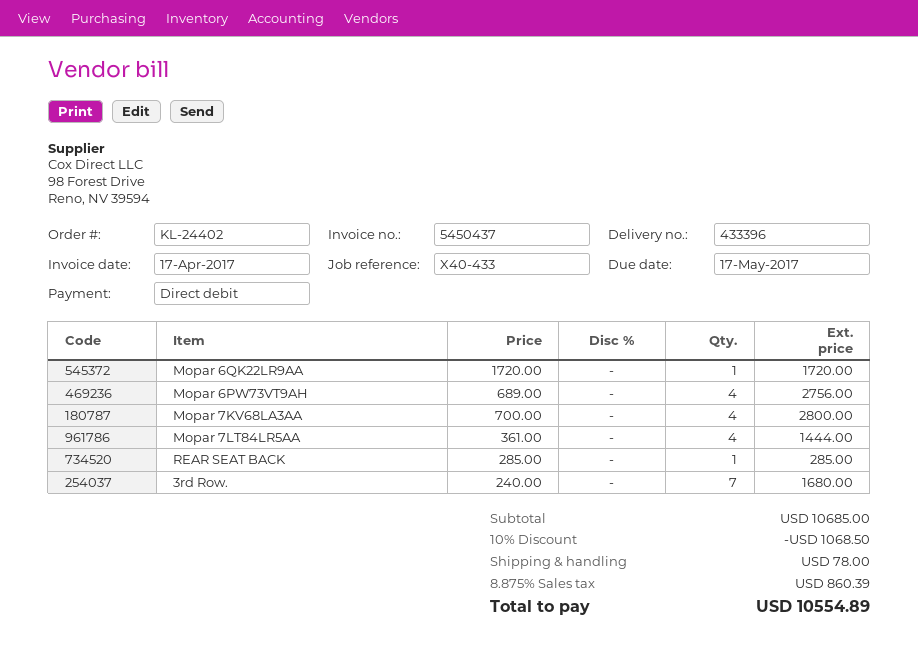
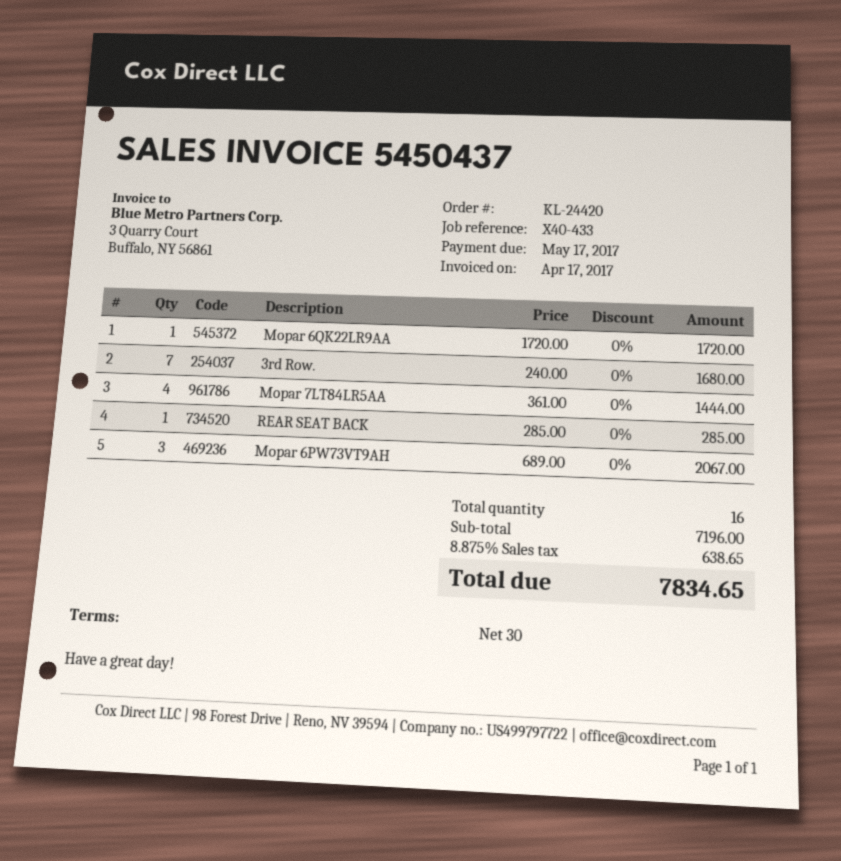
order number: KL-24402 -> KL-24420
Mopar 6PW73VT9AH: 4 x 689.00 = 2756.00 -> 3 x 689.00 = 2067.00
Mopar 7KV68LA3AA: 4 x 700.00 = 2800.00 -> none
subtotal: 10685.00 -> 7196.00
discount: 10% = 1068.50 -> none
shipping: 78.00 -> none
tax: 8.875% = 860.39 -> 8.875% = 638.65
total: 10554.89 -> 7834.65

